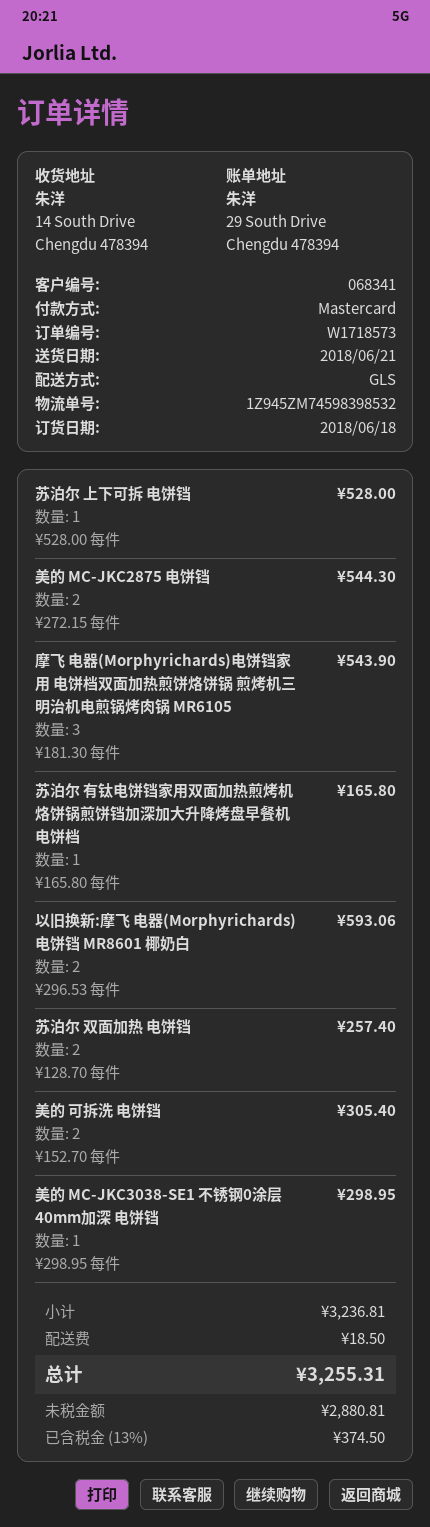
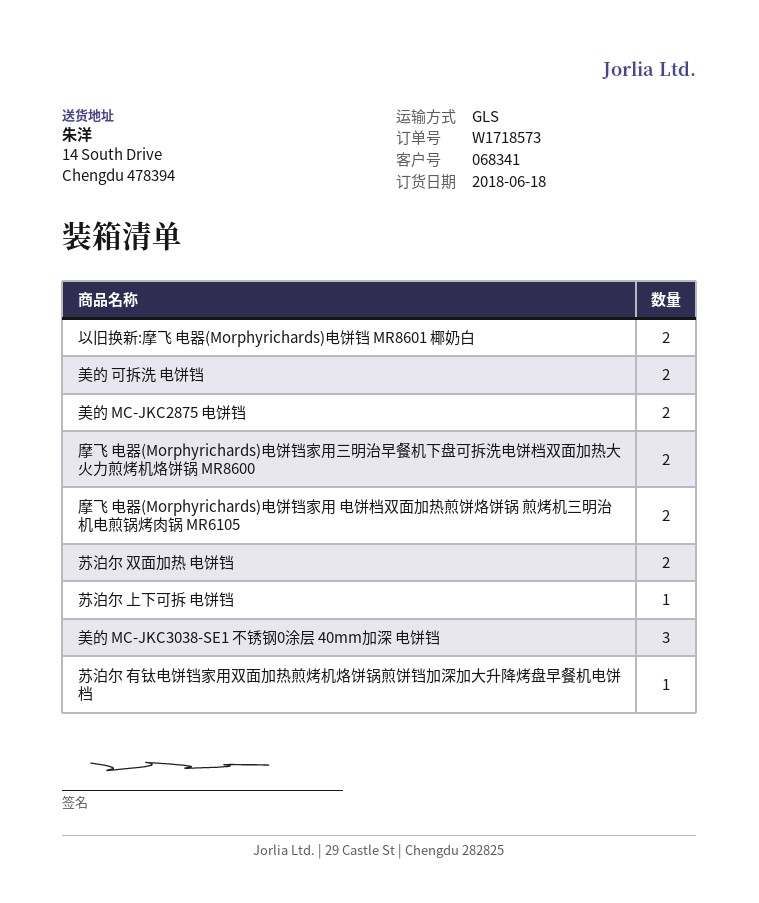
摩飞 电器(Morphyrichards)电饼铛家用 电饼档双面加热煎饼烙饼锅 煎烤机三明治机电煎锅烤肉锅 MR6105: 3 -> 2
美的 MC-JKC3038-SE1 不锈钢0涂层 40mm加深 电饼铛: 1 -> 3
摩飞 电器(Morphyrichards)电饼铛家用三明治早餐机下盘可拆洗电饼档双面加热大火力煎烤机烙饼锅 MR8600: none -> 2

